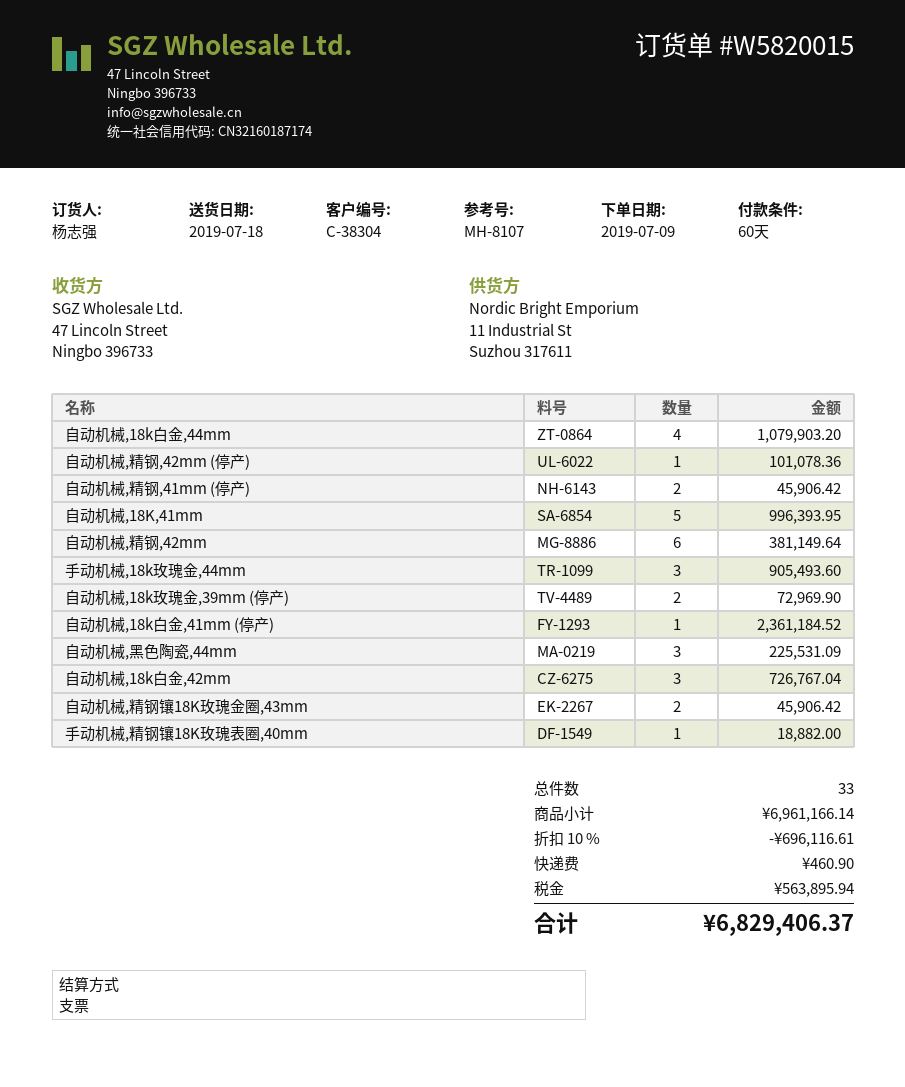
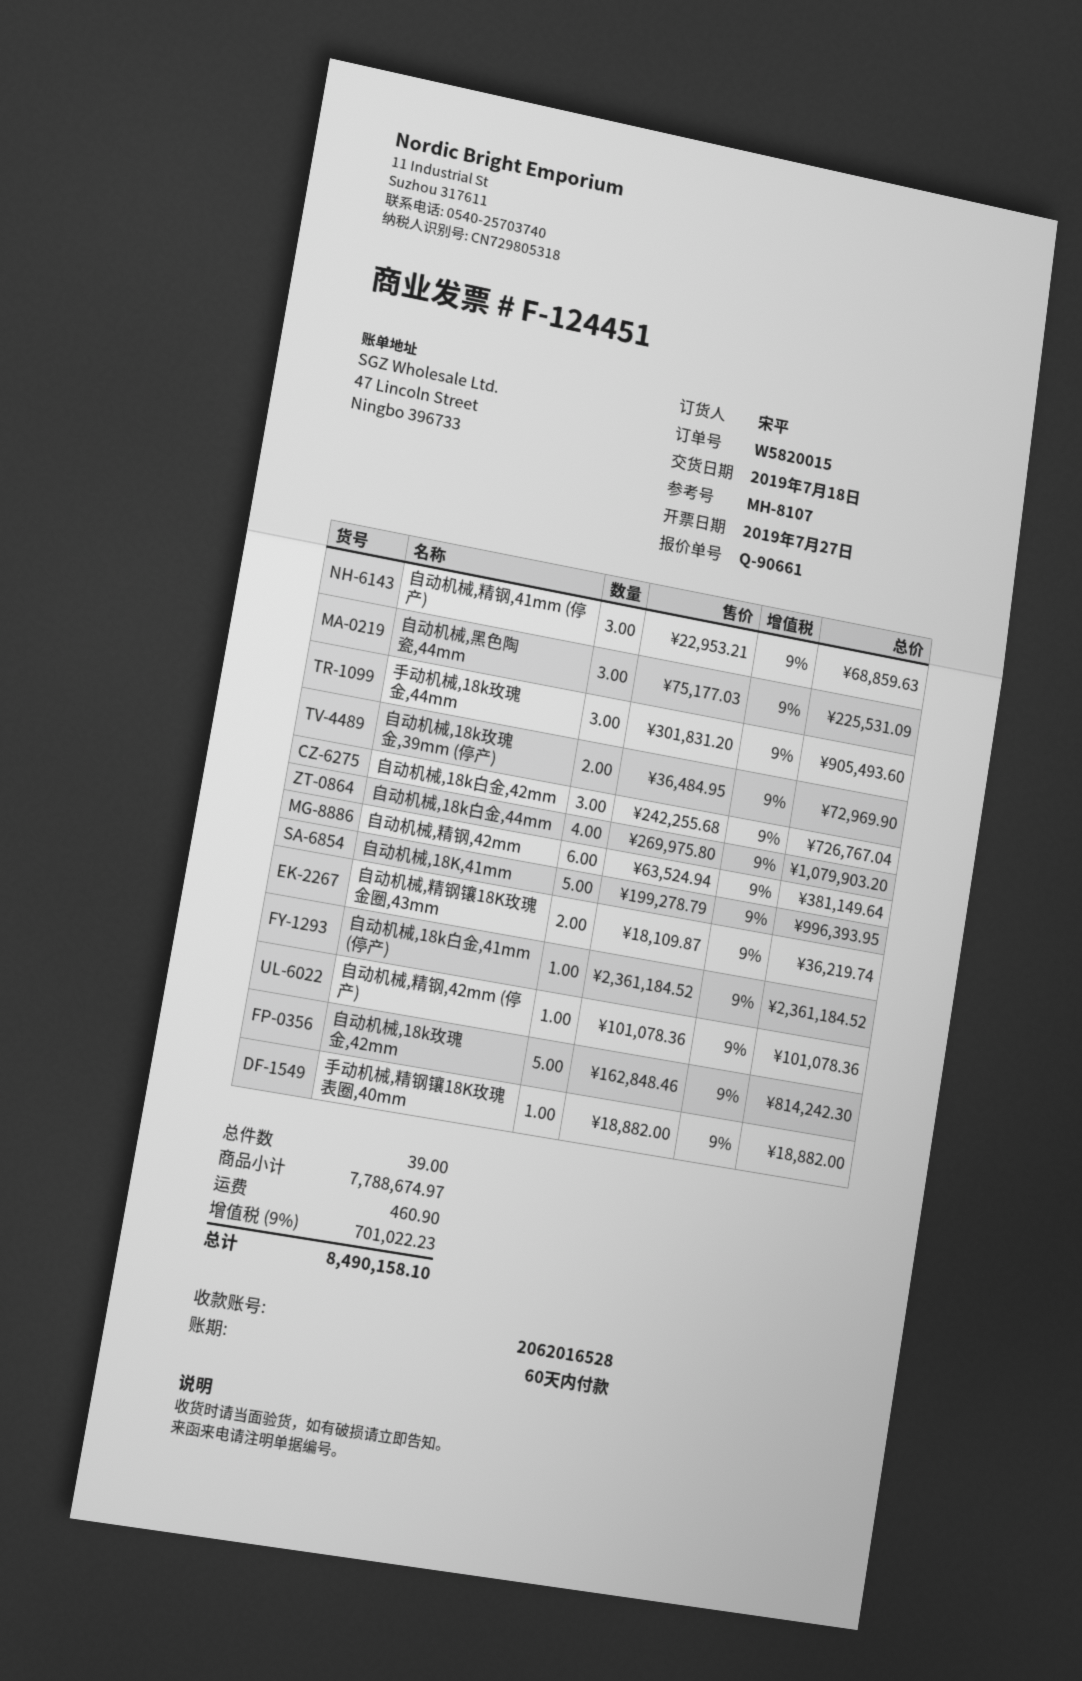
ordered by: 杨志强 -> 宋平
自动机械,精钢,41mm (停产): 2 for 45906.42 -> 3 for 68859.63
自动机械,精钢镶18K玫瑰金圈,43mm: 2 for 45906.42 -> 2 for 36219.74
自动机械,18k玫瑰金,42mm: none -> 5 for 814242.30
total quantity: 33 -> 39
subtotal: 6961166.14 -> 7788674.97
discount: 10% = 696116.61 -> none
tax: 563895.94 -> 701022.23
total: 6829406.37 -> 8490158.10

